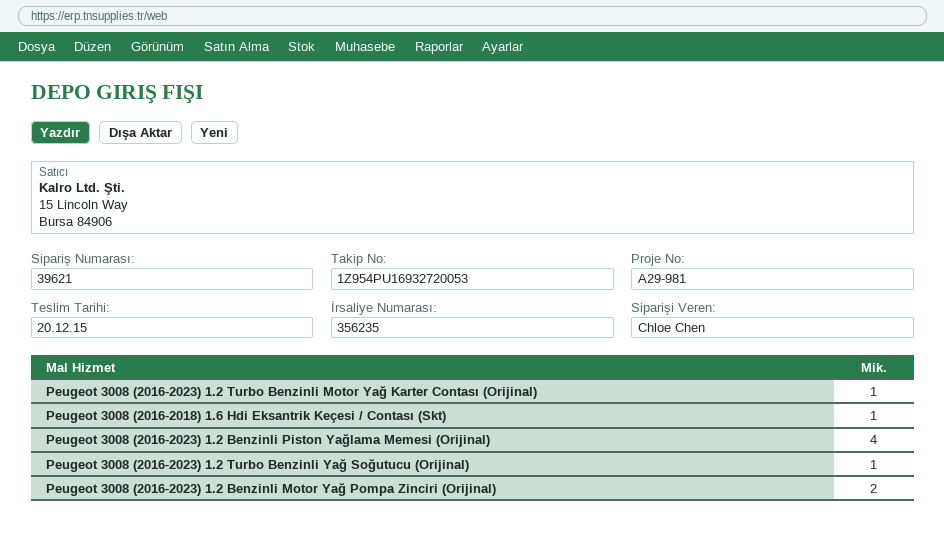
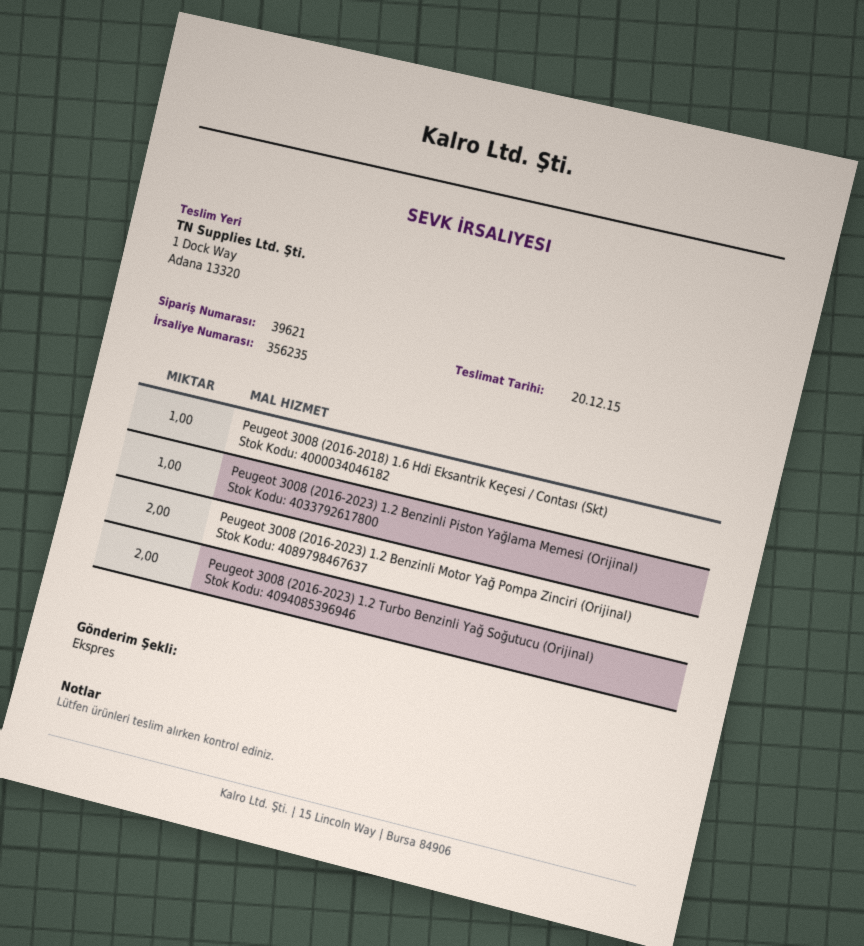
Peugeot 3008 (2016-2023) 1.2 Turbo Benzinli Motor Yağ Karter Contası (Orijinal): 1 -> none
Peugeot 3008 (2016-2023) 1.2 Benzinli Piston Yağlama Memesi (Orijinal): 4 -> 1
Peugeot 3008 (2016-2023) 1.2 Turbo Benzinli Yağ Soğutucu (Orijinal): 1 -> 2

